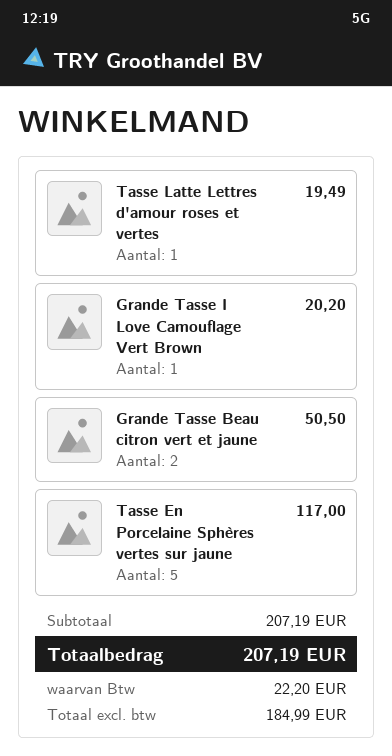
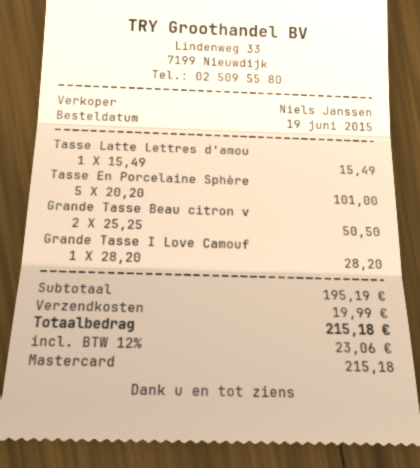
Tasse Latte Lettres d'amour roses et vertes: 1 for 19.49 -> 1 for 15.49
Grande Tasse I Love Camouflage Vert Brown: 1 for 20.20 -> 1 for 28.20
Tasse En Porcelaine Sphères vertes sur jaune: 5 for 117.00 -> 5 for 101.00
subtotal: 207.19 -> 195.19
shipping: none -> 19.99
tax: 22.20 -> 23.06
total: 207.19 -> 215.18

